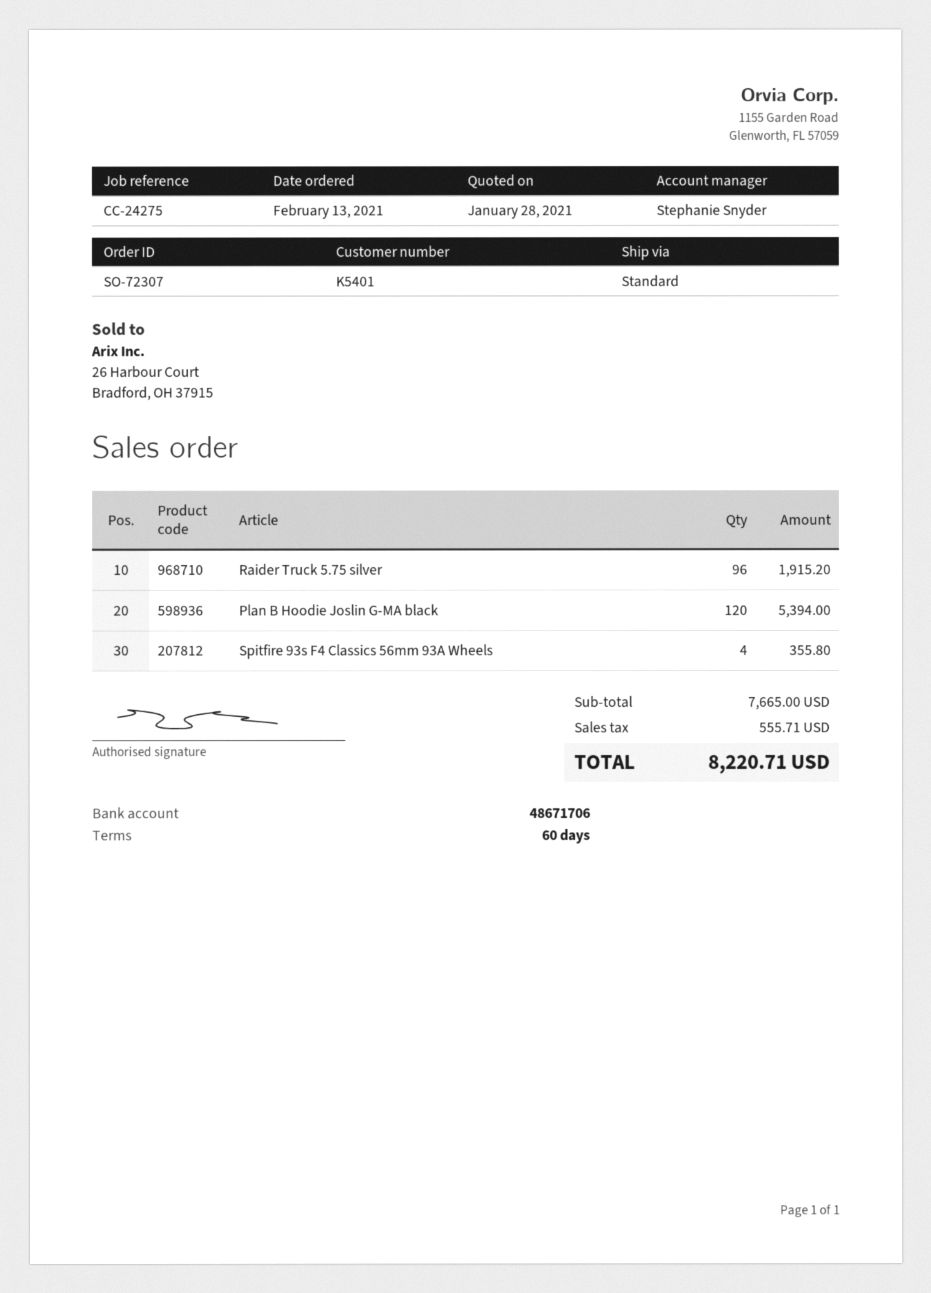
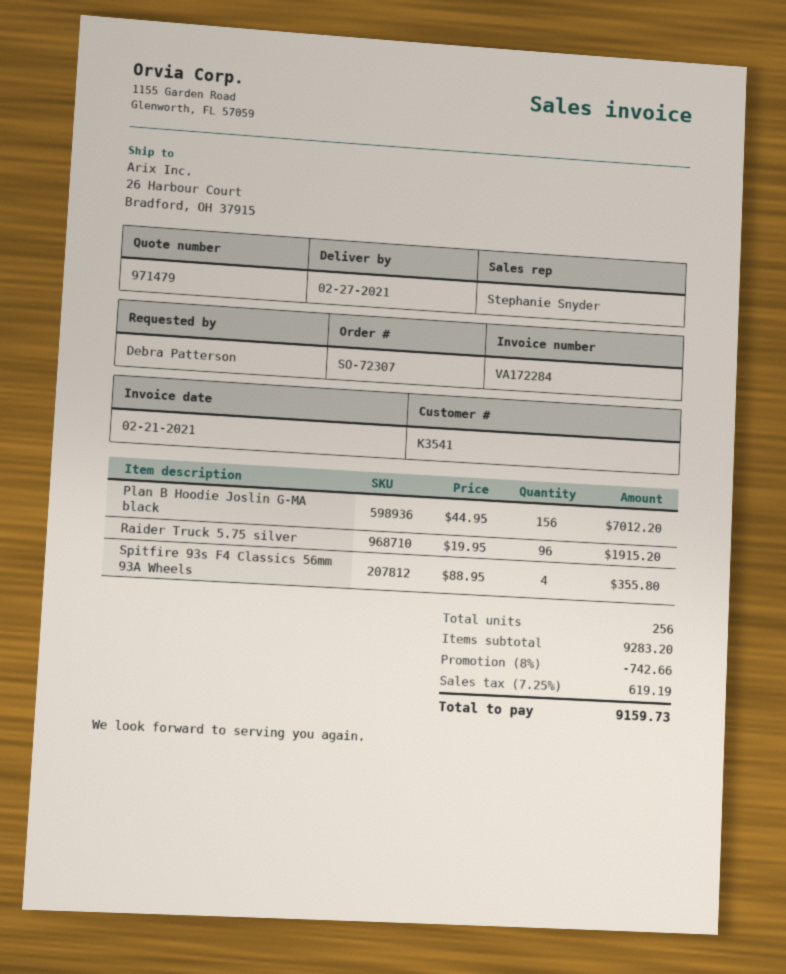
customer number: K5401 -> K3541
Plan B Hoodie Joslin G-MA black: 120 for 5394.00 -> 156 for 7012.20
subtotal: 7665.00 -> 9283.20
discount: none -> 8% = 742.66
tax: 555.71 -> 619.19
total: 8220.71 -> 9159.73

